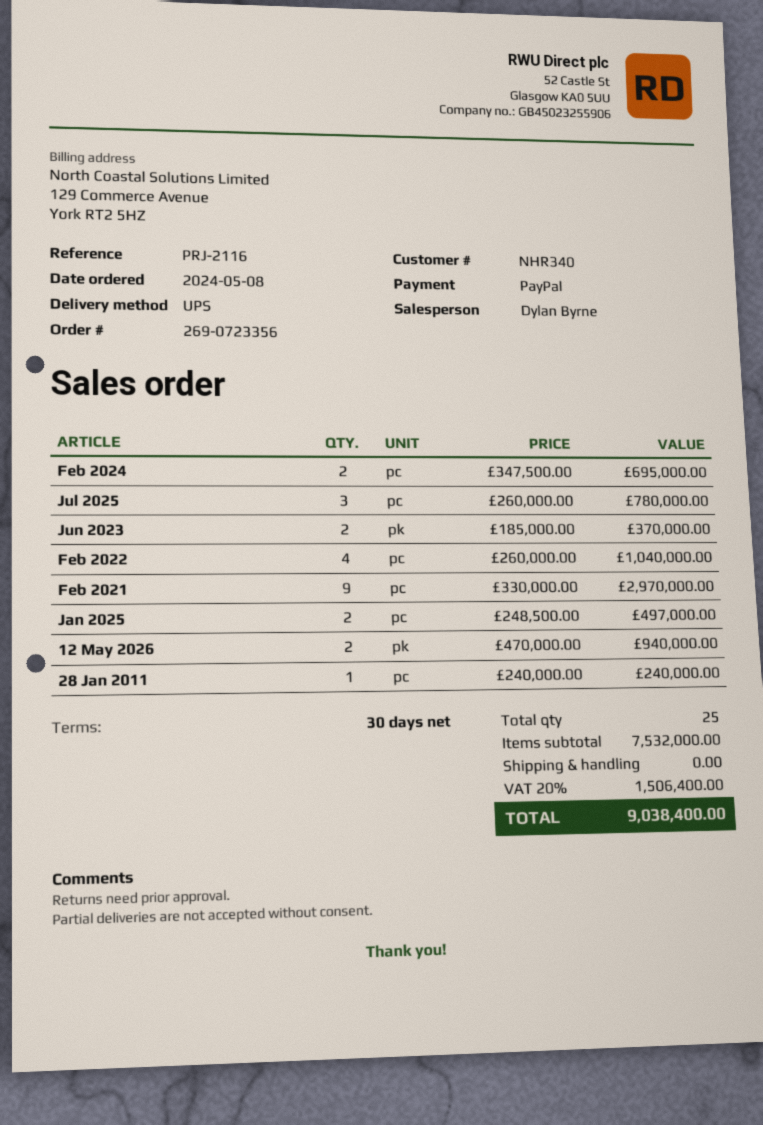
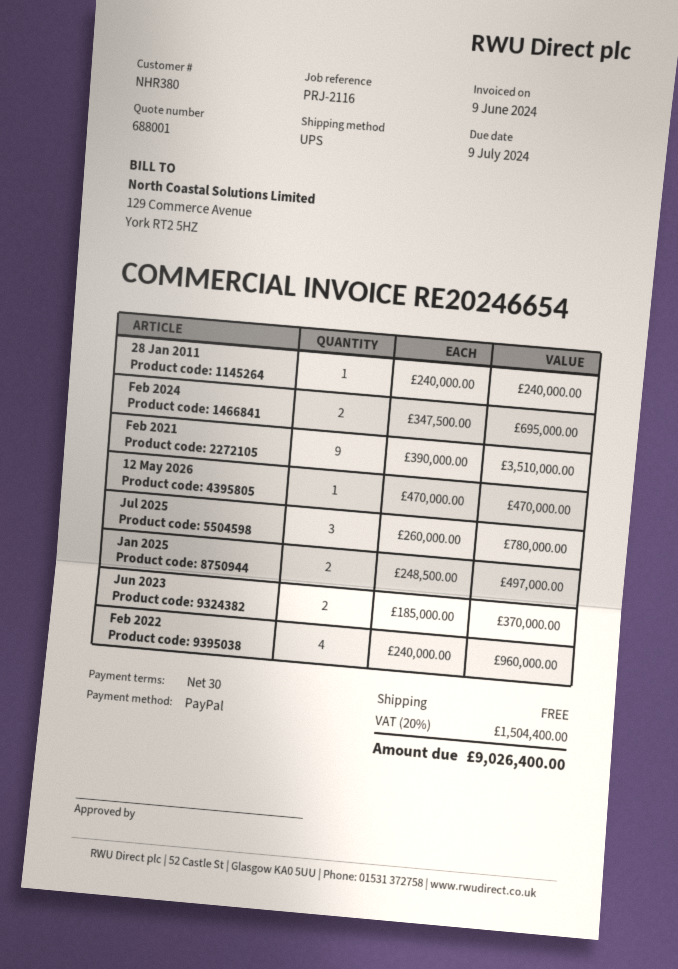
customer number: NHR340 -> NHR380
Feb 2022: 4 x 260000.00 = 1040000.00 -> 4 x 240000.00 = 960000.00
Feb 2021: 9 x 330000.00 = 2970000.00 -> 9 x 390000.00 = 3510000.00
12 May 2026: 2 x 470000.00 = 940000.00 -> 1 x 470000.00 = 470000.00
tax: 20% = 1506400.00 -> 20% = 1504400.00
total: 9038400.00 -> 9026400.00

